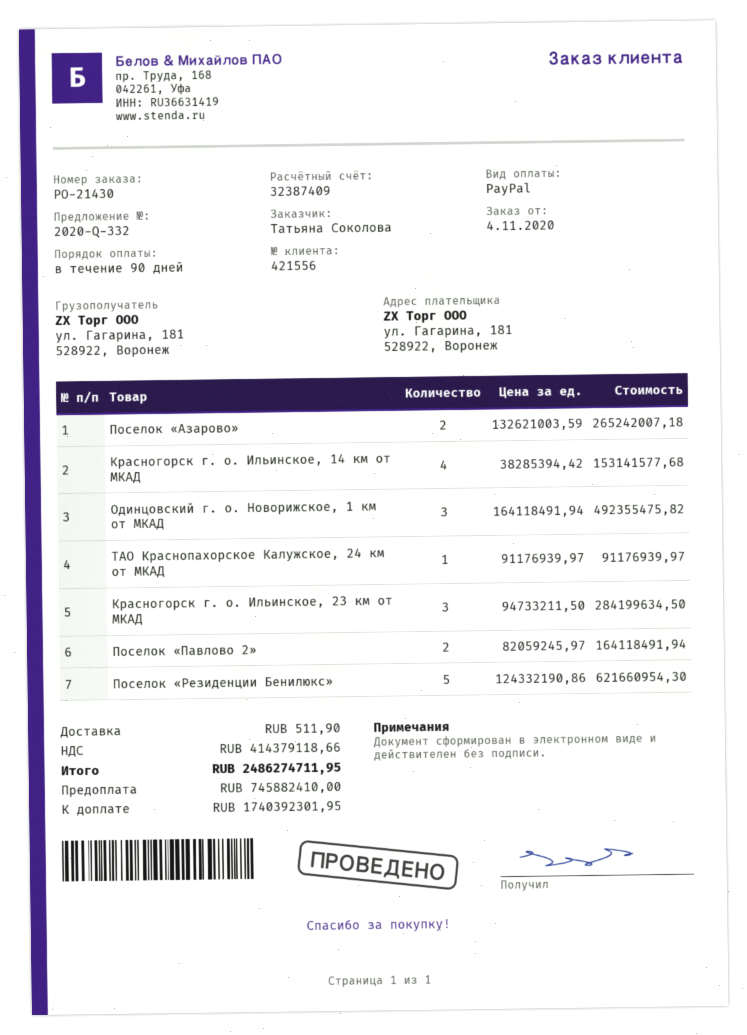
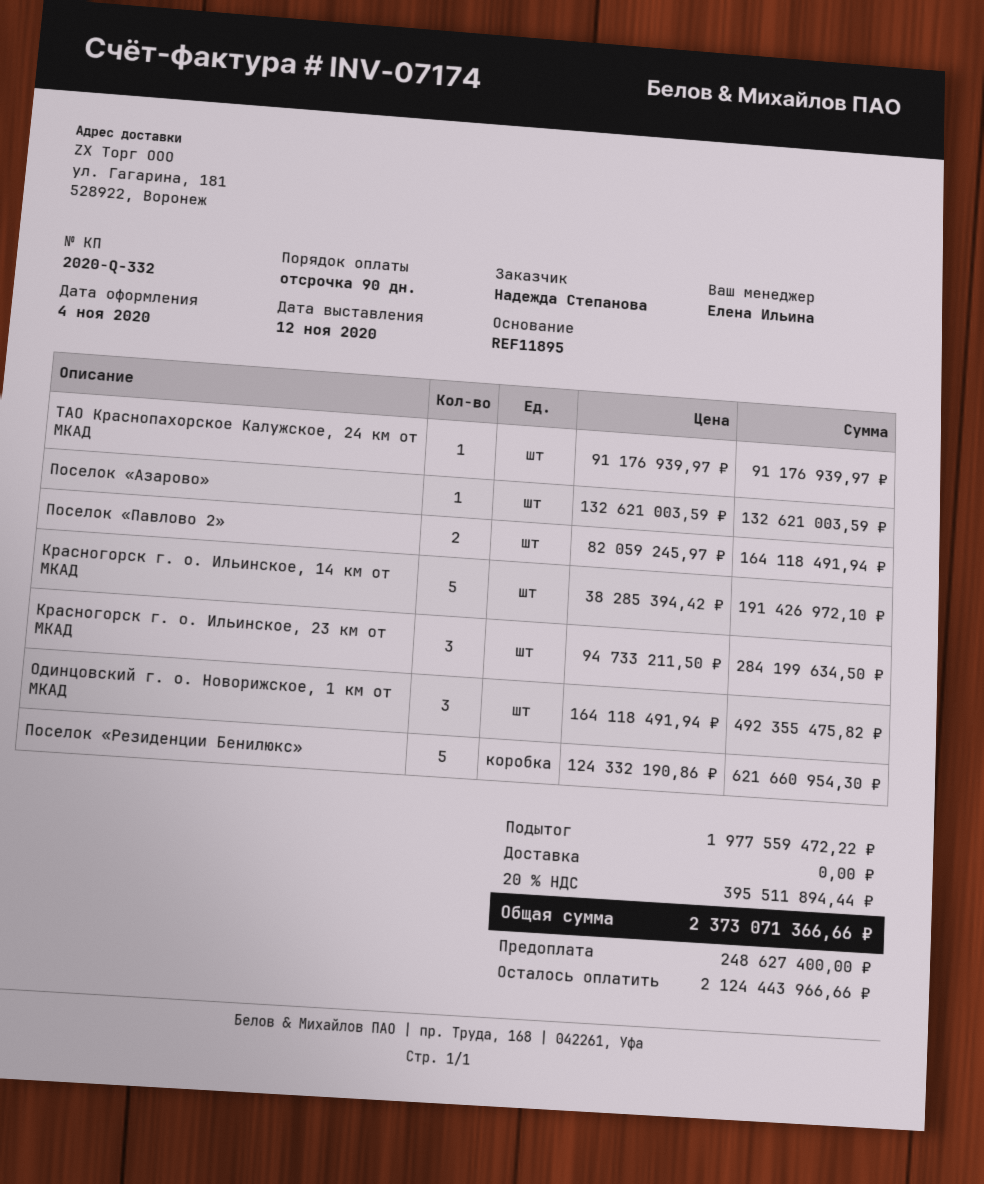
ordered by: Татьяна Соколова -> Надежда Степанова
Поселок «Азарово»: 2 x 132621003.59 = 265242007.18 -> 1 x 132621003.59 = 132621003.59
Красногорск г. о. Ильинское, 14 км от МКАД: 4 x 38285394.42 = 153141577.68 -> 5 x 38285394.42 = 191426972.10
shipping: 511.90 -> 0.00
tax: 414379118.66 -> 395511894.44
total: 2486274711.95 -> 2373071366.66
deposit: 745882410.00 -> 248627400.00
balance: 1740392301.95 -> 2124443966.66

